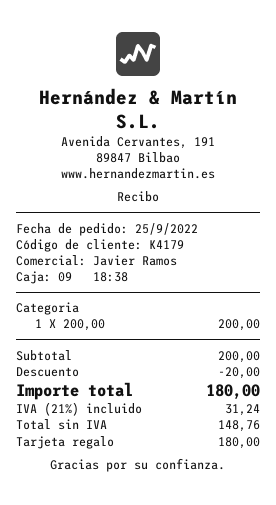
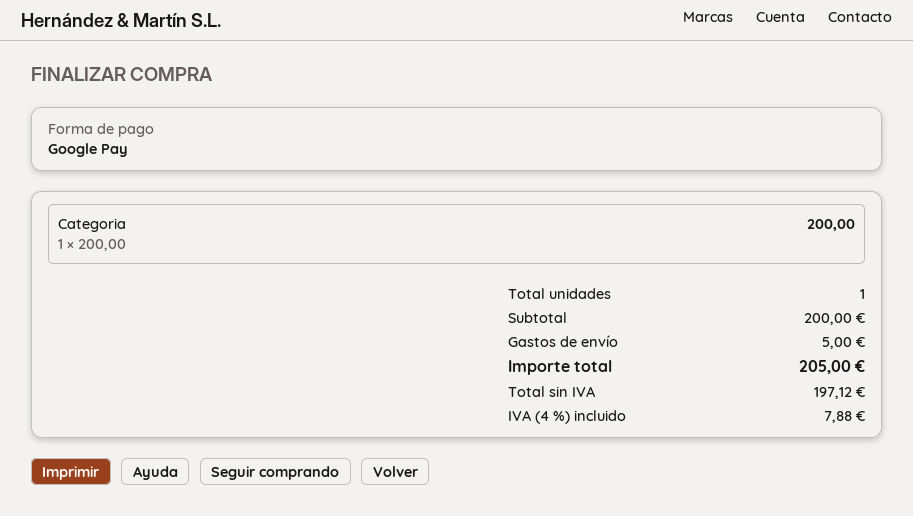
payment method: gift card -> Google Pay
discount: 20.00 -> none
shipping: none -> 5.00
net: 148.76 -> 197.12
tax: 21% = 31.24 -> 4% = 7.88
total: 180.00 -> 205.00

